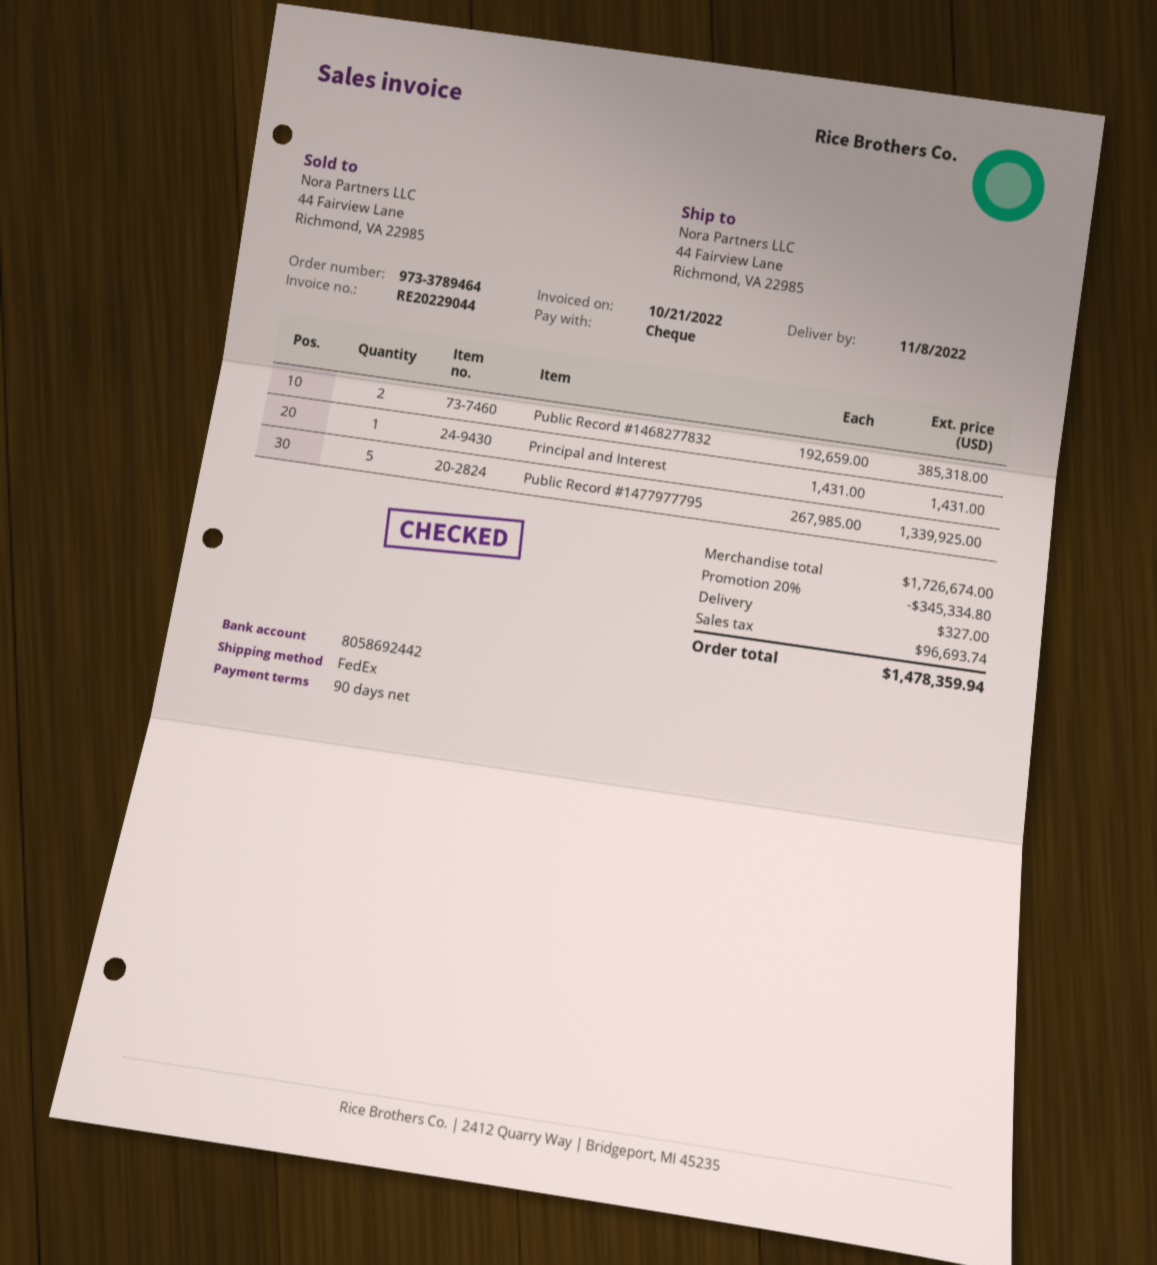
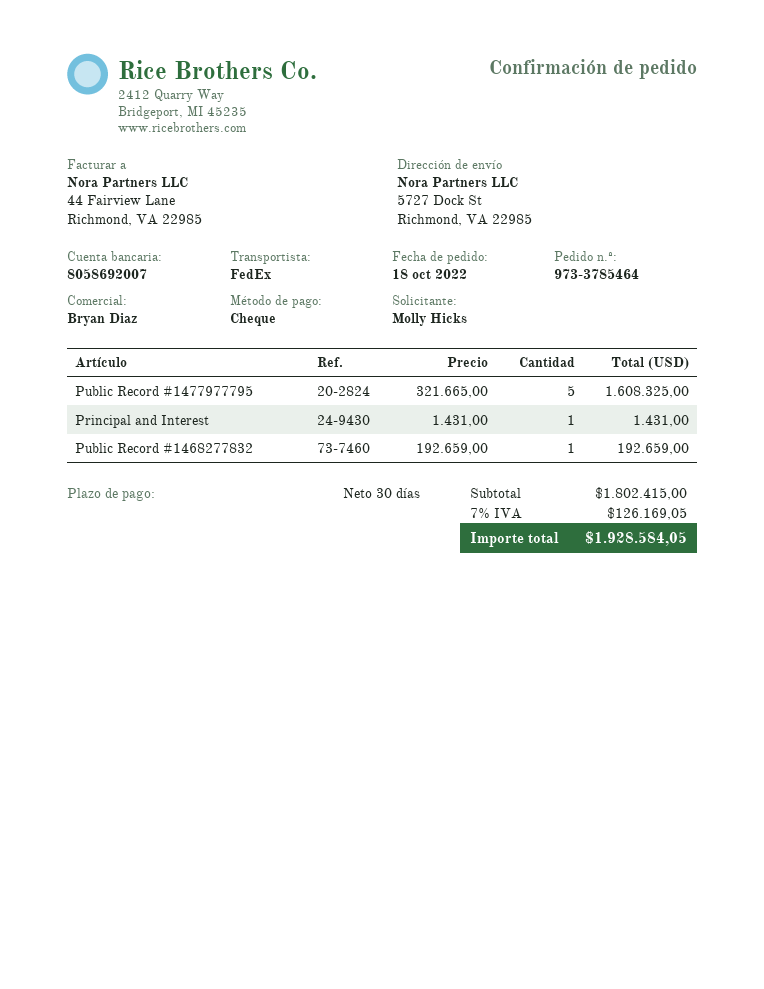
order number: 973-3789464 -> 973-3785464
payment terms: 90 days -> 30 days
bank account: 8058692442 -> 8058692007
ship to: 44 Fairview Lane, Richmond, VA 22985 -> 5727 Dock St, Richmond, VA 22985
Public Record #1468277832: 2 x 192659.00 = 385318.00 -> 1 x 192659.00 = 192659.00
Public Record #1477977795: 5 x 267985.00 = 1339925.00 -> 5 x 321665.00 = 1608325.00
subtotal: 1726674.00 -> 1802415.00
discount: 20% = 345334.80 -> none
shipping: 327.00 -> none
tax: 96693.74 -> 126169.05
total: 1478359.94 -> 1928584.05

